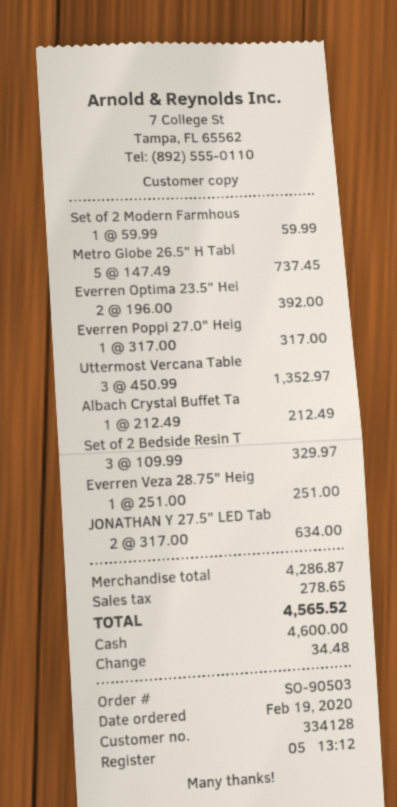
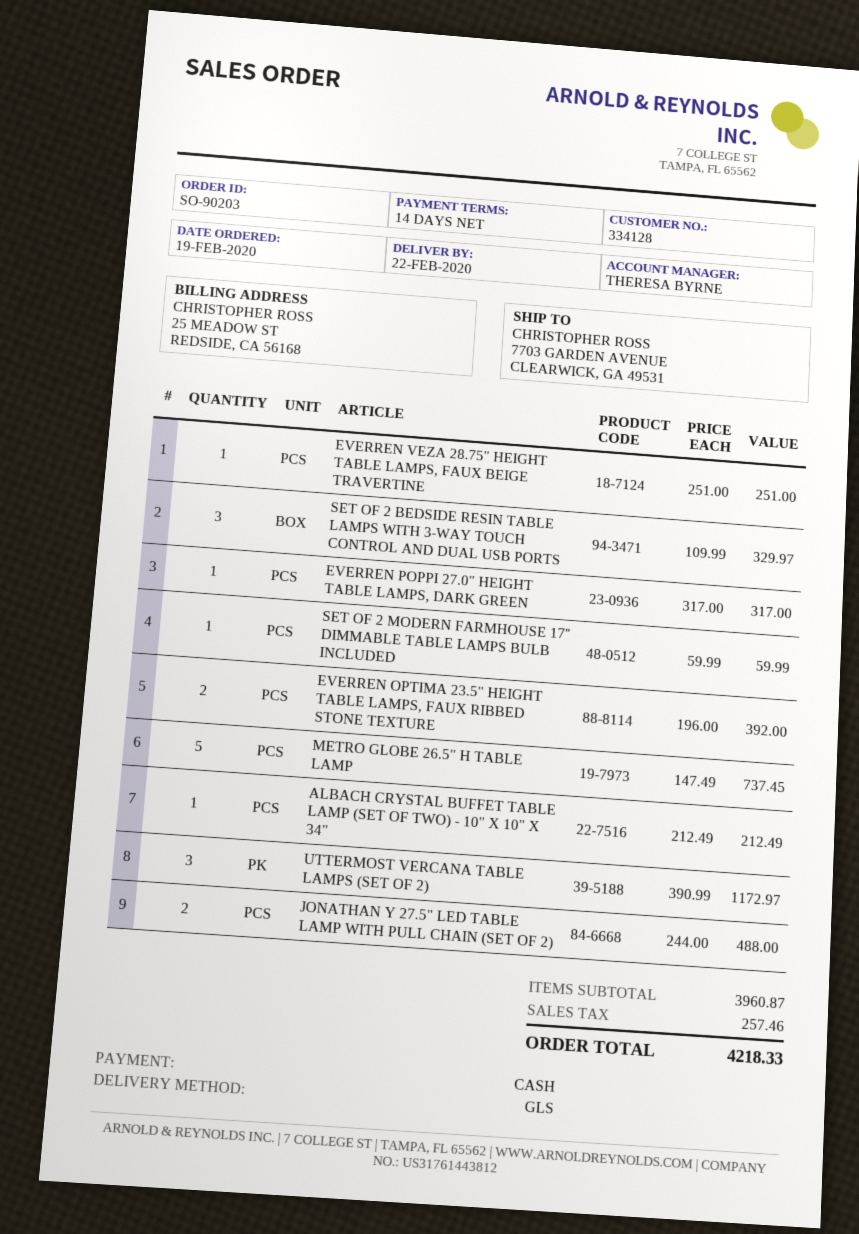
order number: SO-90503 -> SO-90203
Uttermost Vercana Table: 3 x 450.99 = 1352.97 -> 3 x 390.99 = 1172.97
JONATHAN Y 27.5" LED Tab: 2 x 317.00 = 634.00 -> 2 x 244.00 = 488.00
subtotal: 4286.87 -> 3960.87
tax: 278.65 -> 257.46
total: 4565.52 -> 4218.33

